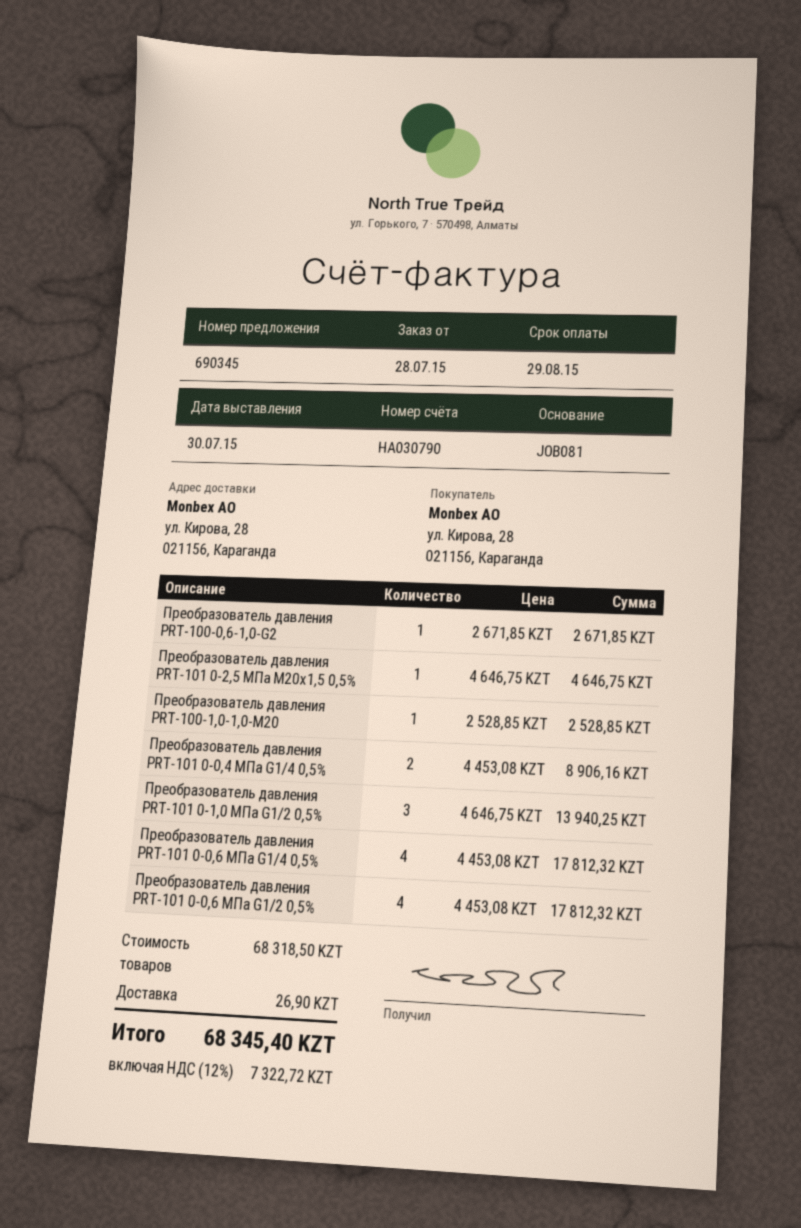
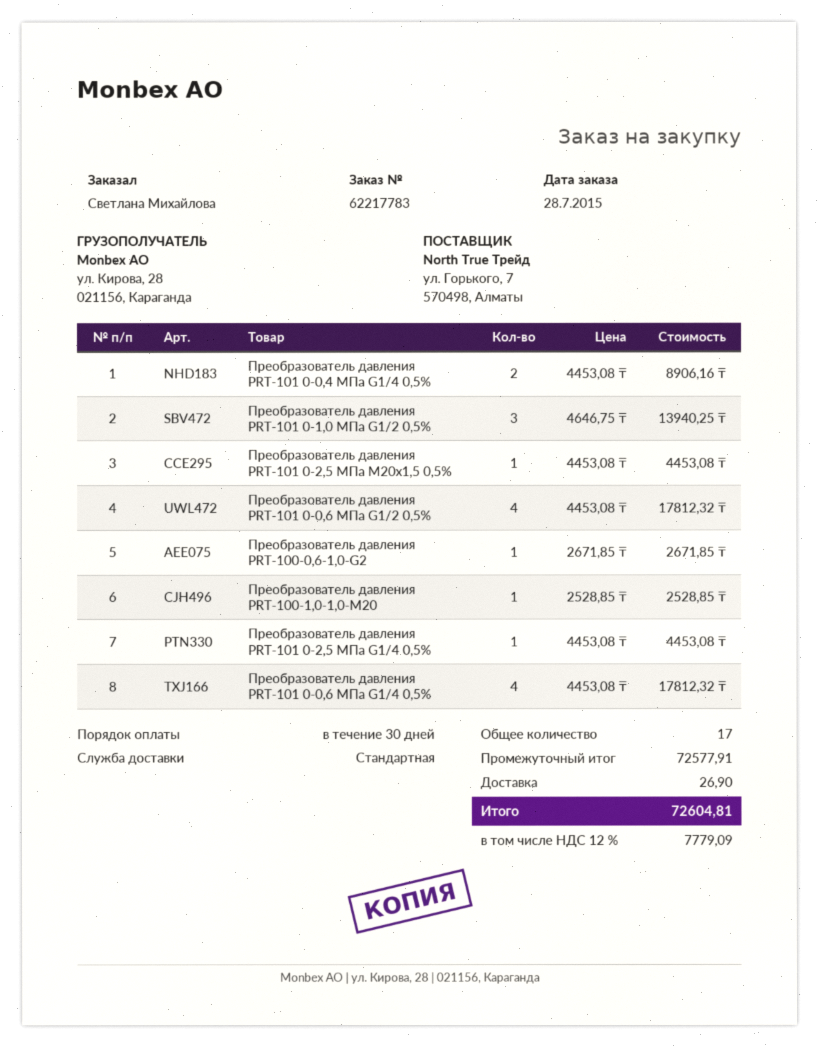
Преобразователь давления PRT-101 0-2,5 MПа M20х1,5 0,5%: 1 x 4646.75 = 4646.75 -> 1 x 4453.08 = 4453.08
Преобразователь давления PRT-101 0-2,5 MПа G1/4 0,5%: none -> 1 x 4453.08 = 4453.08
subtotal: 68318.50 -> 72577.91
tax: 12% = 7322.72 -> 12% = 7779.09
total: 68345.40 -> 72604.81

